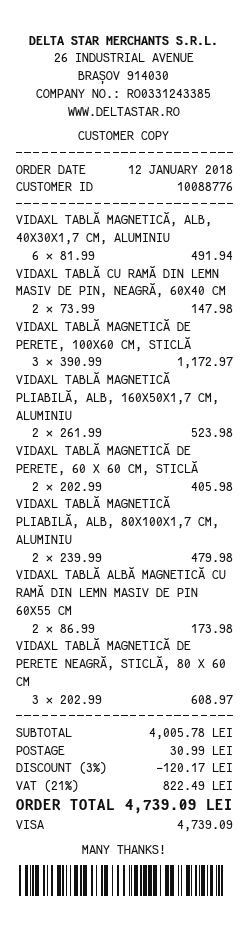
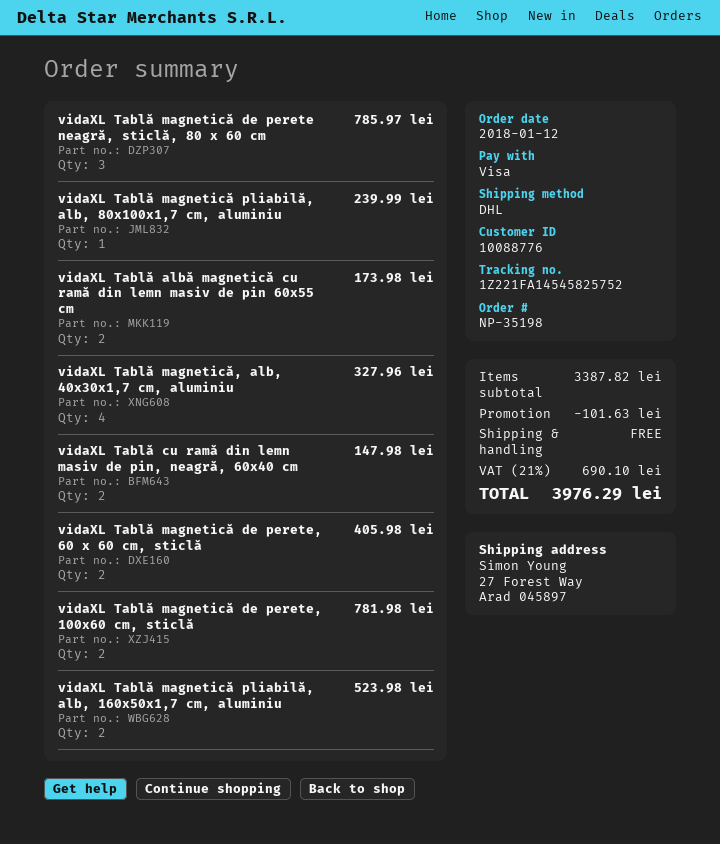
VIDAXL TABLĂ MAGNETICĂ, ALB, 40X30X1,7 CM, ALUMINIU: 6 for 491.94 -> 4 for 327.96
VIDAXL TABLĂ MAGNETICĂ DE PERETE, 100X60 CM, STICLĂ: 3 for 1172.97 -> 2 for 781.98
VIDAXL TABLĂ MAGNETICĂ PLIABILĂ, ALB, 80X100X1,7 CM, ALUMINIU: 2 for 479.98 -> 1 for 239.99
VIDAXL TABLĂ MAGNETICĂ DE PERETE NEAGRĂ, STICLĂ, 80 X 60 CM: 3 for 608.97 -> 3 for 785.97
subtotal: 4005.78 -> 3387.82
discount: 120.17 -> 101.63
shipping: 30.99 -> 0.00
tax: 21% = 822.49 -> 21% = 690.10
total: 4739.09 -> 3976.29

